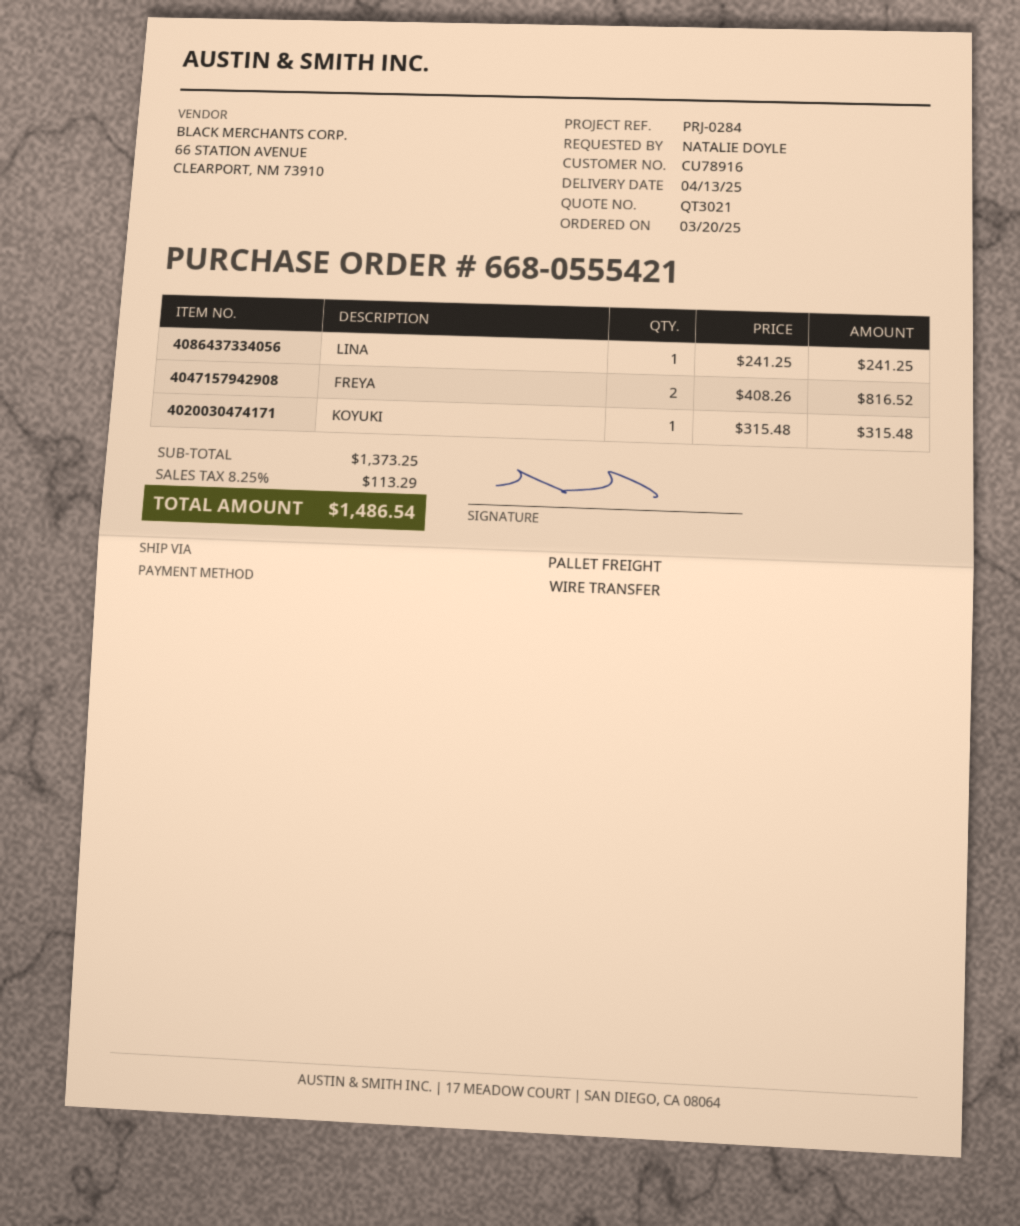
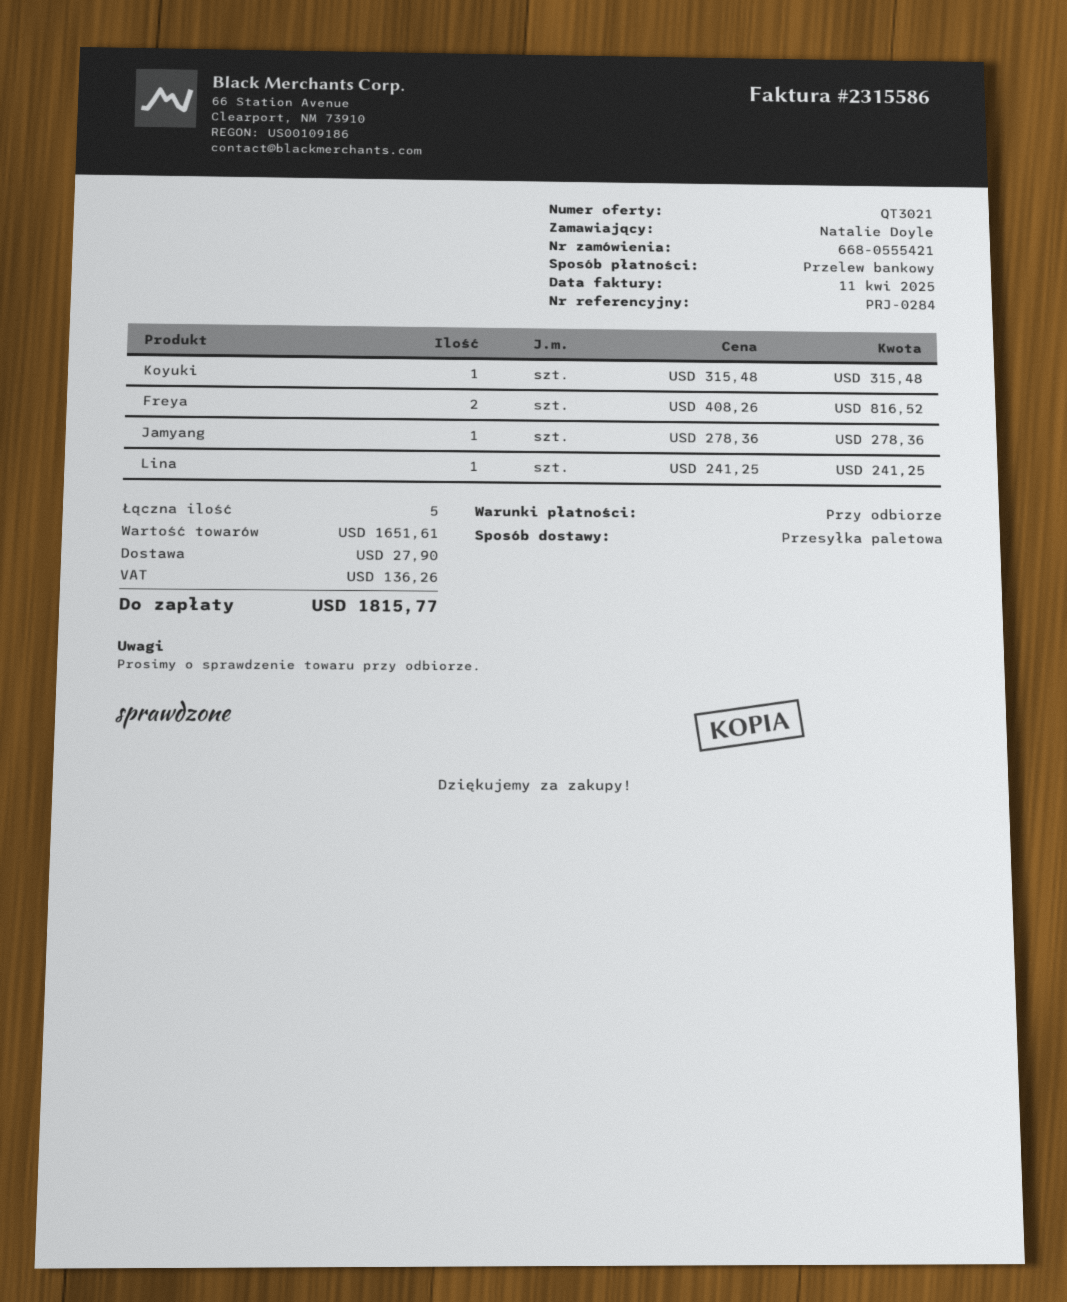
Jamyang: none -> 1 x 278.36 = 278.36
subtotal: 1373.25 -> 1651.61
shipping: none -> 27.90
tax: 113.29 -> 136.26
total: 1486.54 -> 1815.77

